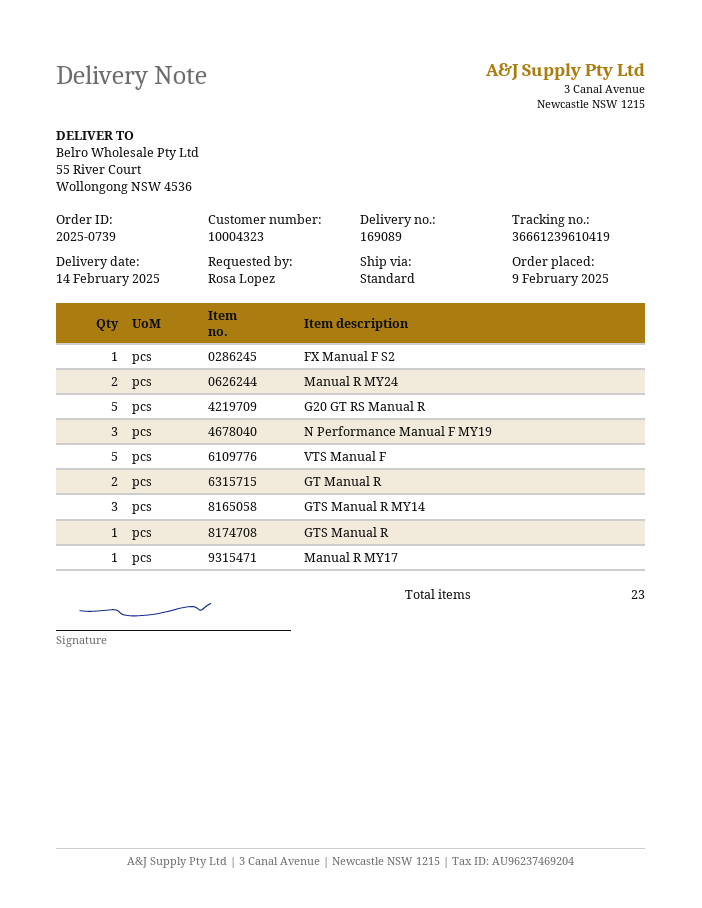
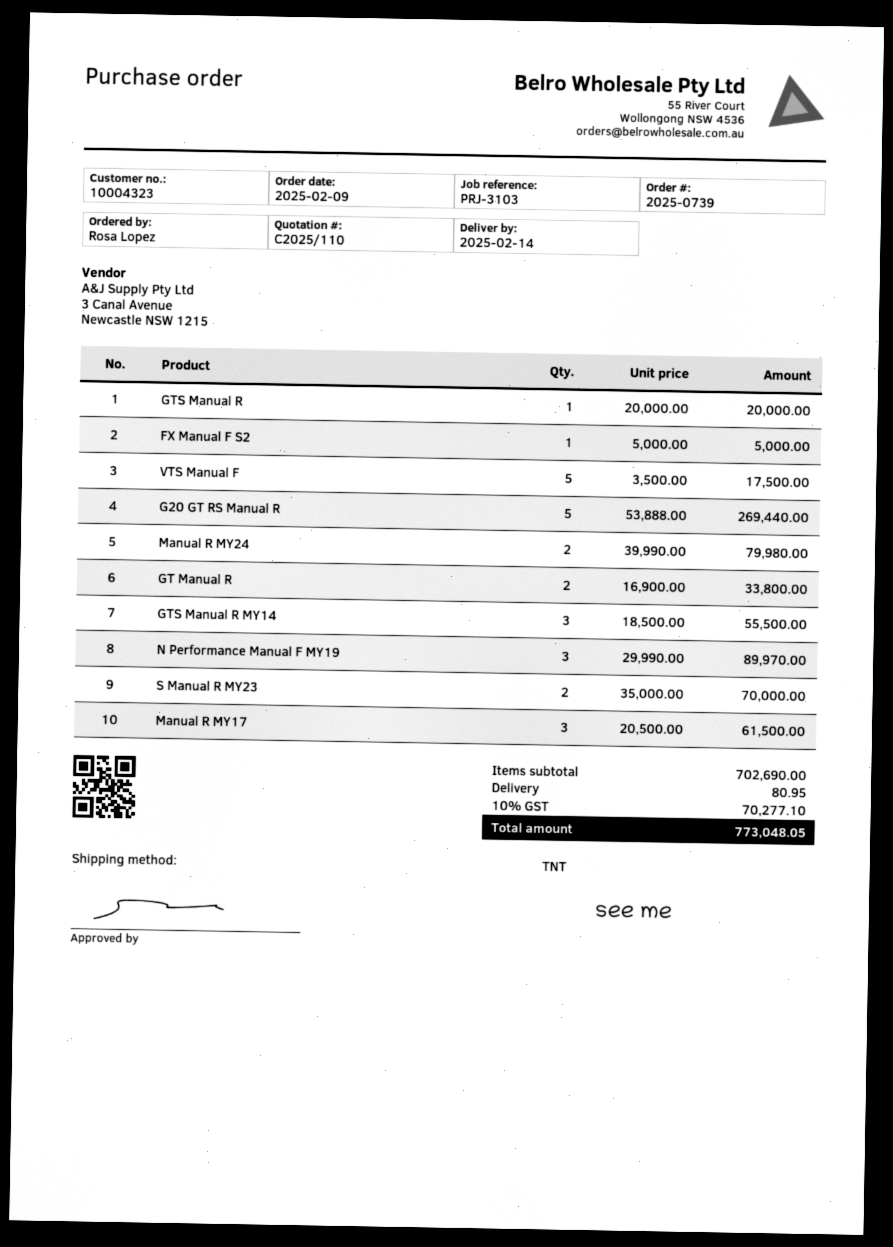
shipping method: standard -> TNT
Manual R MY17: 1 -> 3
S Manual R MY23: none -> 2

